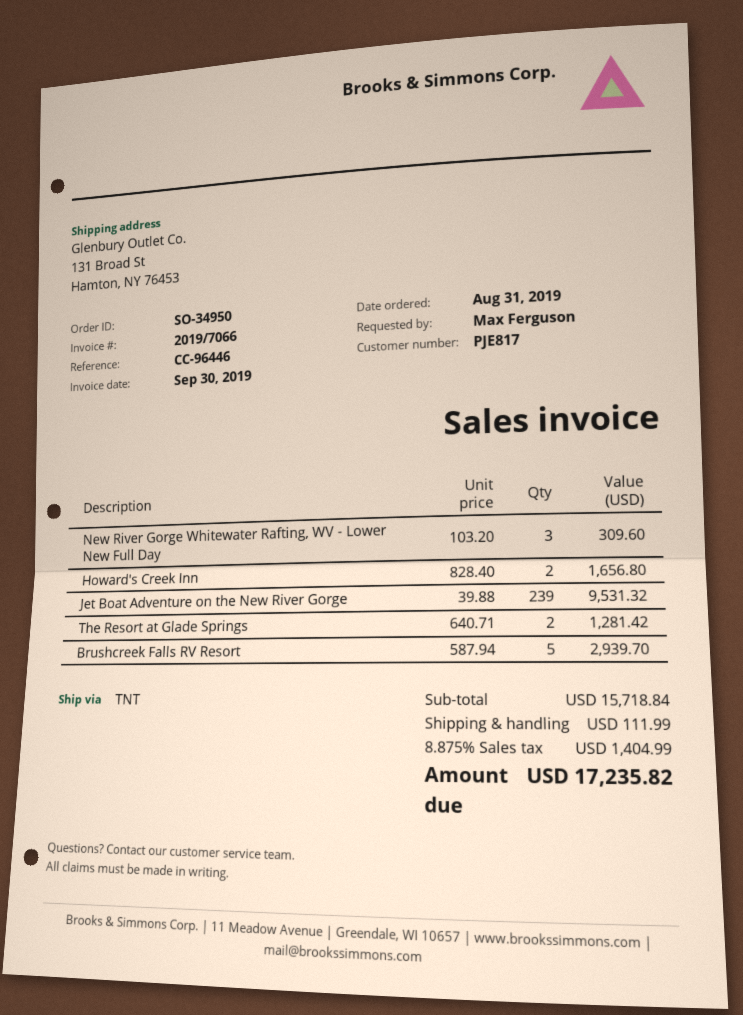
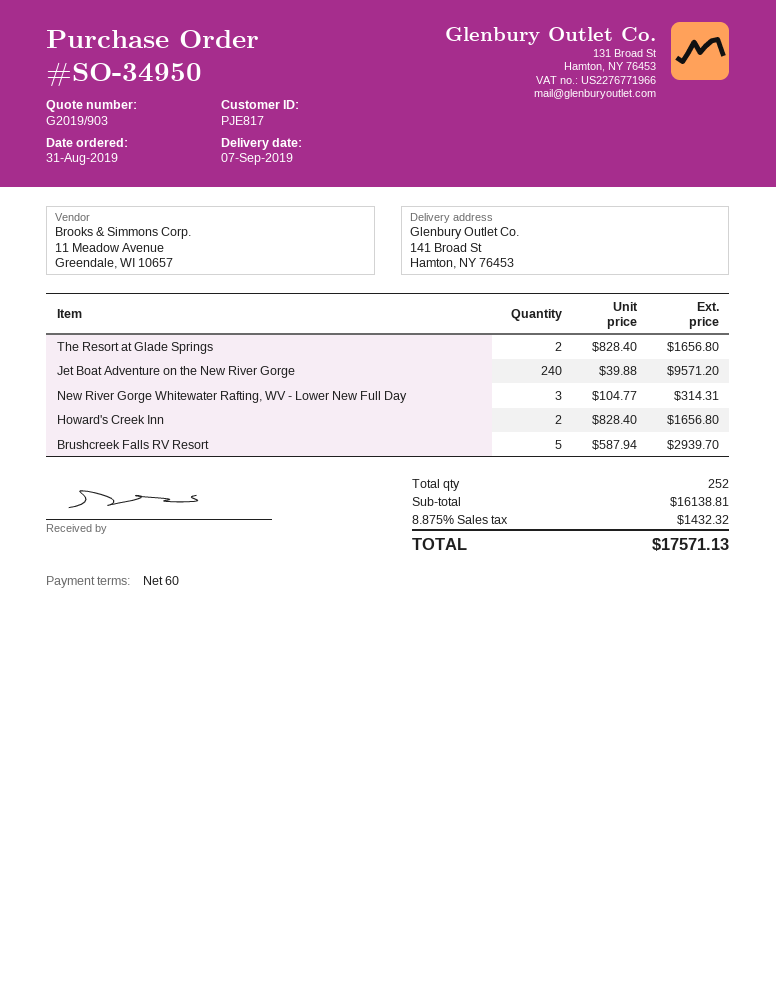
ship to: 131 Broad St, Hamton, NY 76453 -> 141 Broad St, Hamton, NY 76453
New River Gorge Whitewater Rafting, WV - Lower New Full Day: 3 x 103.20 = 309.60 -> 3 x 104.77 = 314.31
Jet Boat Adventure on the New River Gorge: 239 x 39.88 = 9531.32 -> 240 x 39.88 = 9571.20
The Resort at Glade Springs: 2 x 640.71 = 1281.42 -> 2 x 828.40 = 1656.80
subtotal: 15718.84 -> 16138.81
shipping: 111.99 -> none
tax: 8.875% = 1404.99 -> 8.875% = 1432.32
total: 17235.82 -> 17571.13

